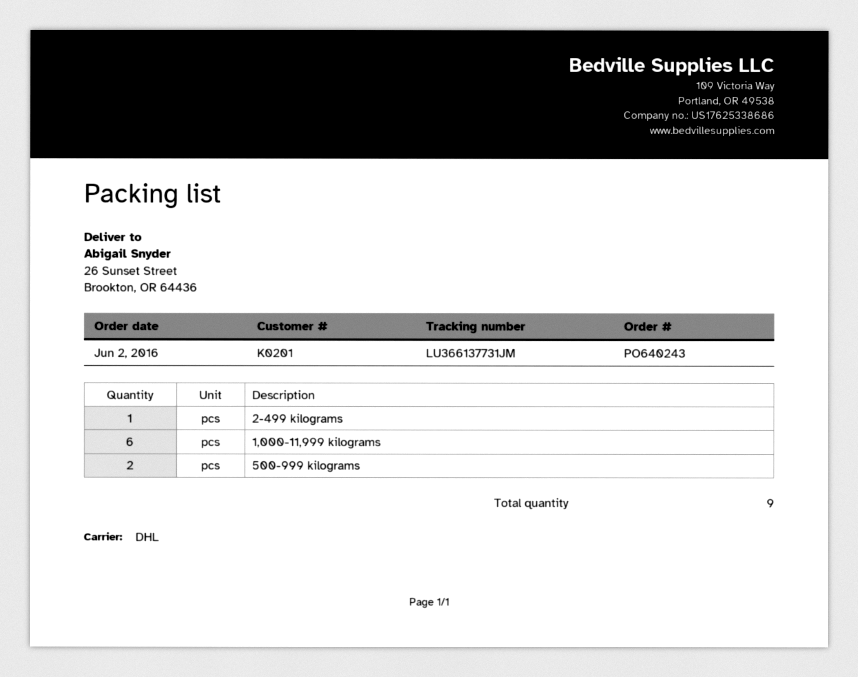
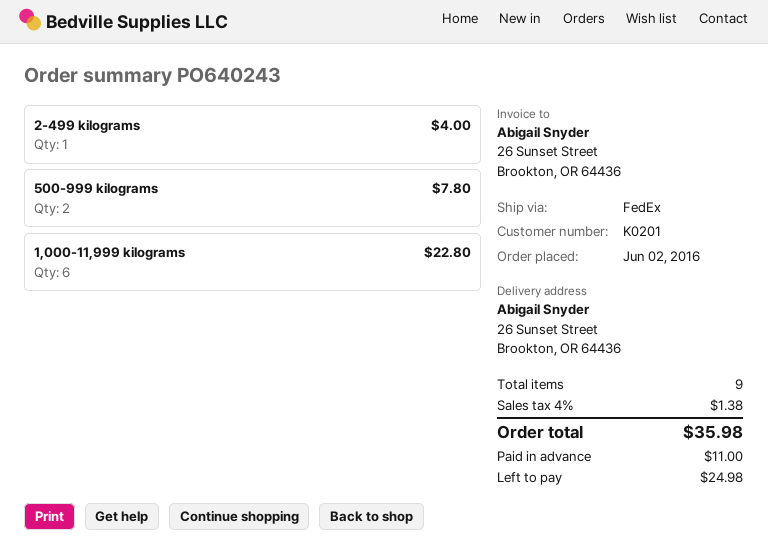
shipping method: DHL -> FedEx

